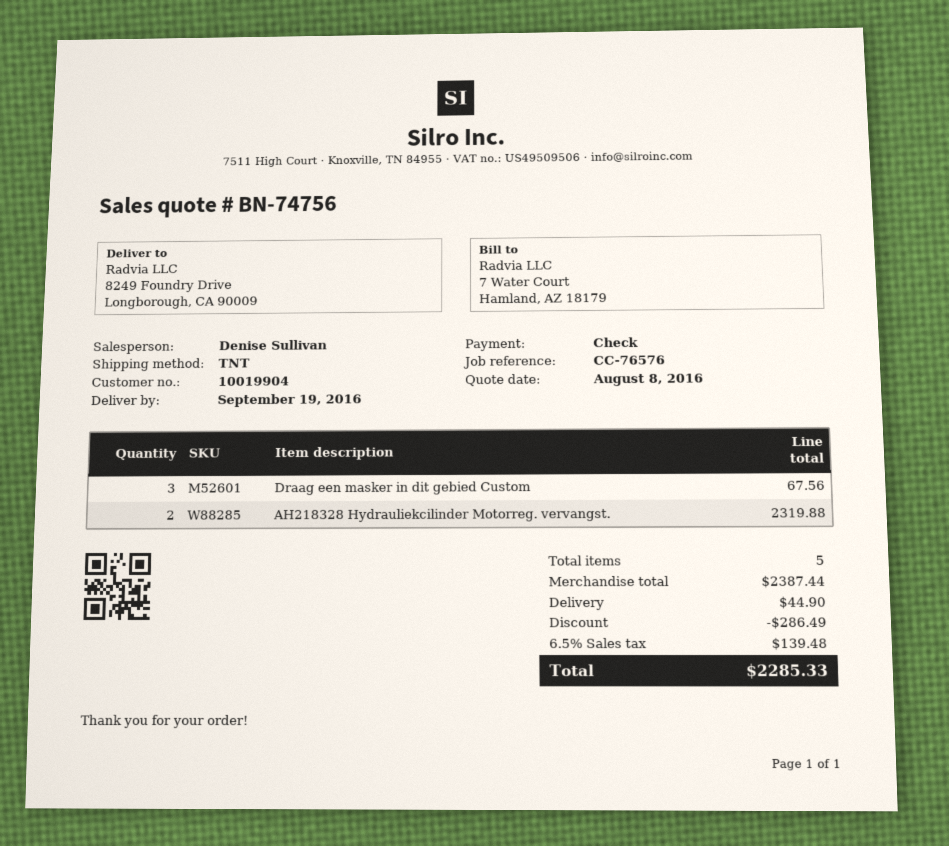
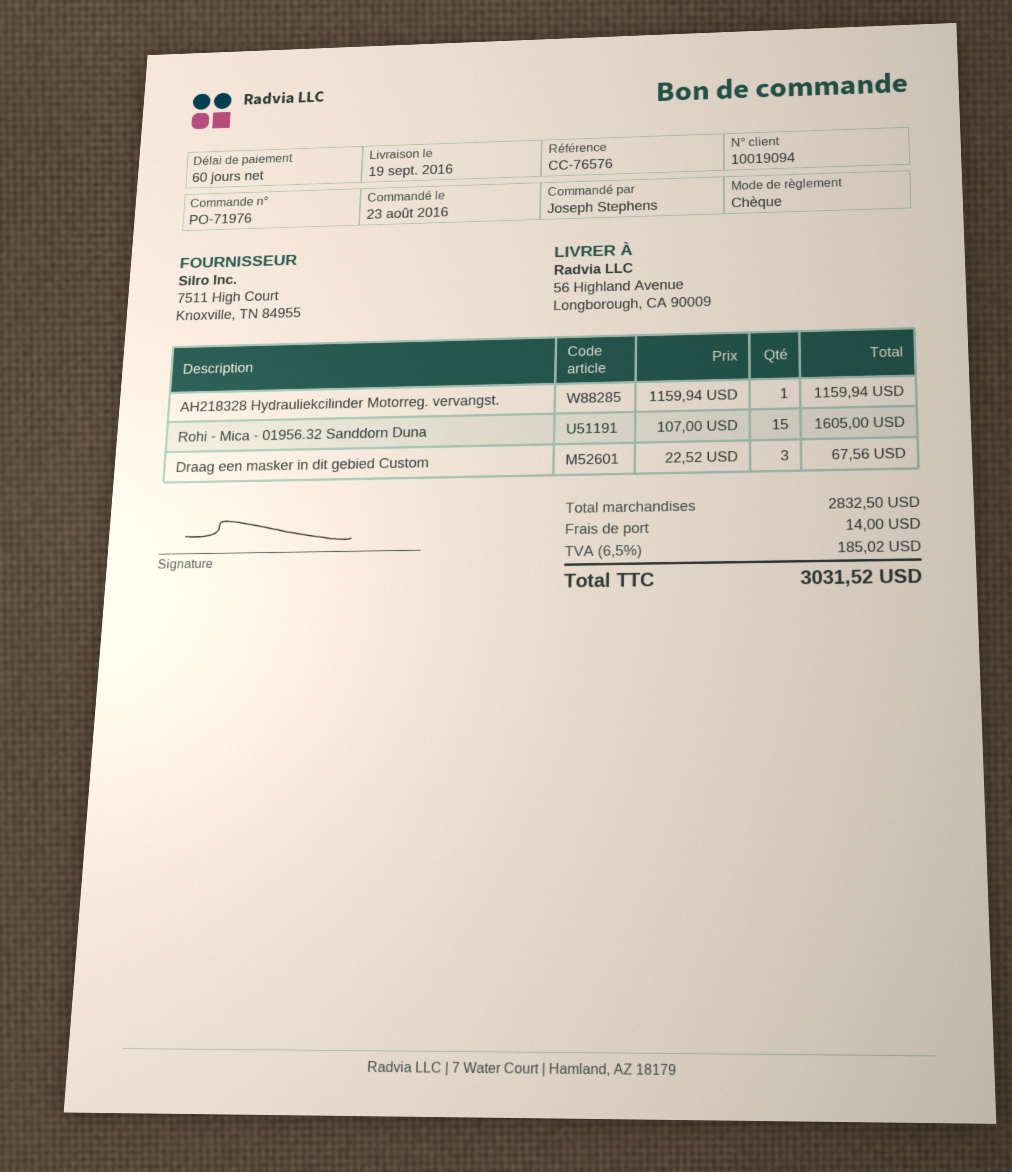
customer number: 10019904 -> 10019094
ship to: 8249 Foundry Drive, Longborough, CA 90009 -> 56 Highland Avenue, Longborough, CA 90009
AH218328 Hydrauliekcilinder Motorreg. vervangst.: 2 for 2319.88 -> 1 for 1159.94
Rohi - Mica - 01956.32 Sanddorn Duna: none -> 15 for 1605.00
subtotal: 2387.44 -> 2832.50
discount: 286.49 -> none
shipping: 44.90 -> 14.00
tax: 6.5% = 139.48 -> 6.5% = 185.02
total: 2285.33 -> 3031.52

